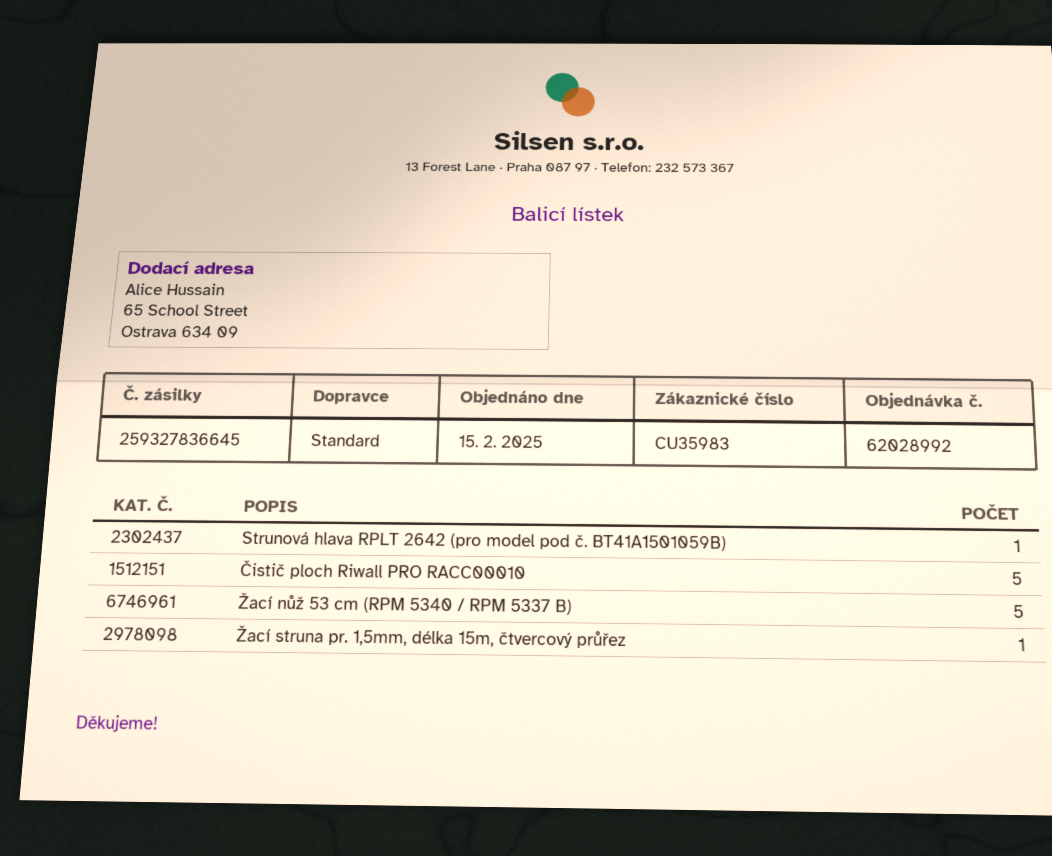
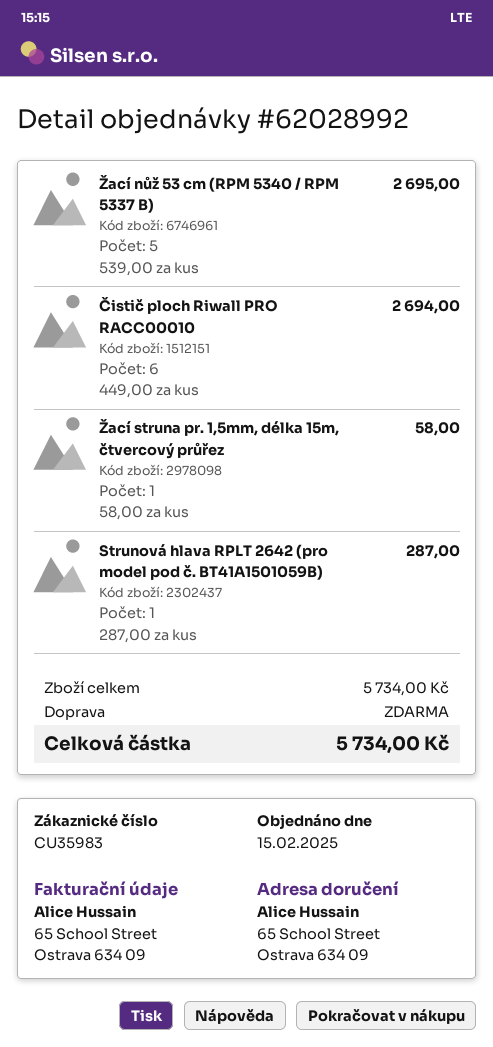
Čistič ploch Riwall PRO RACC00010: 5 -> 6

